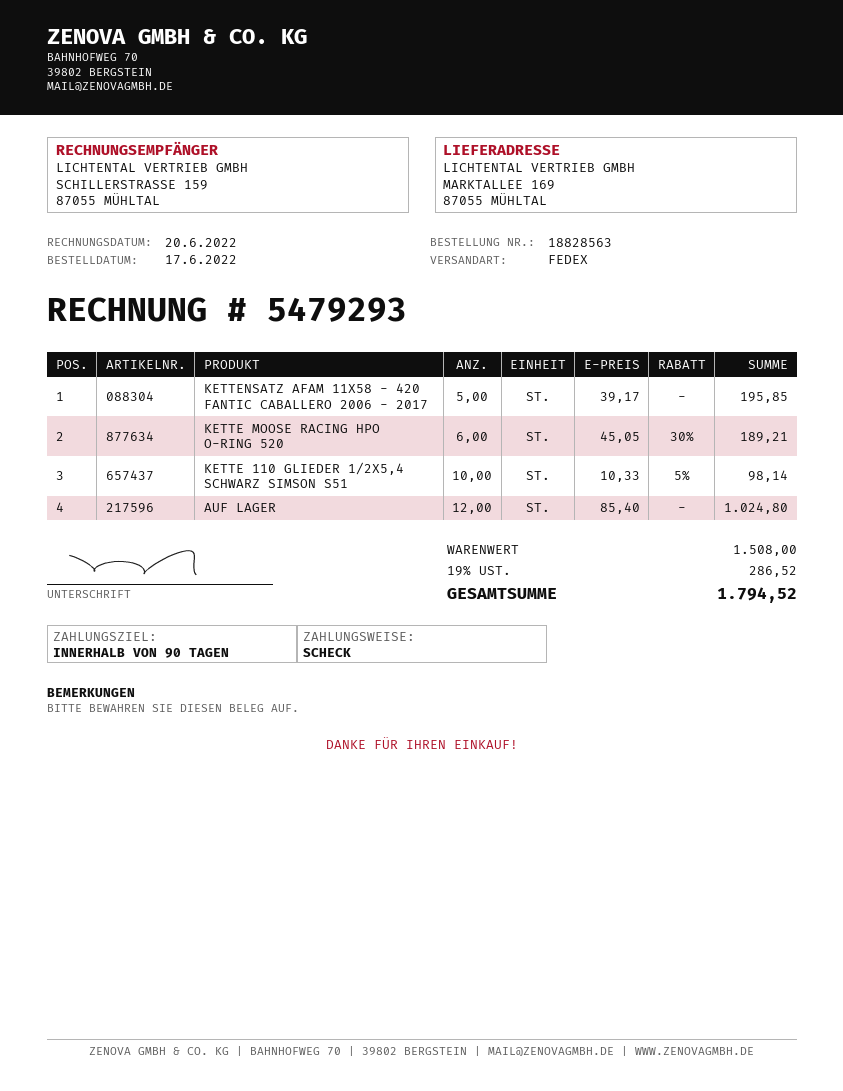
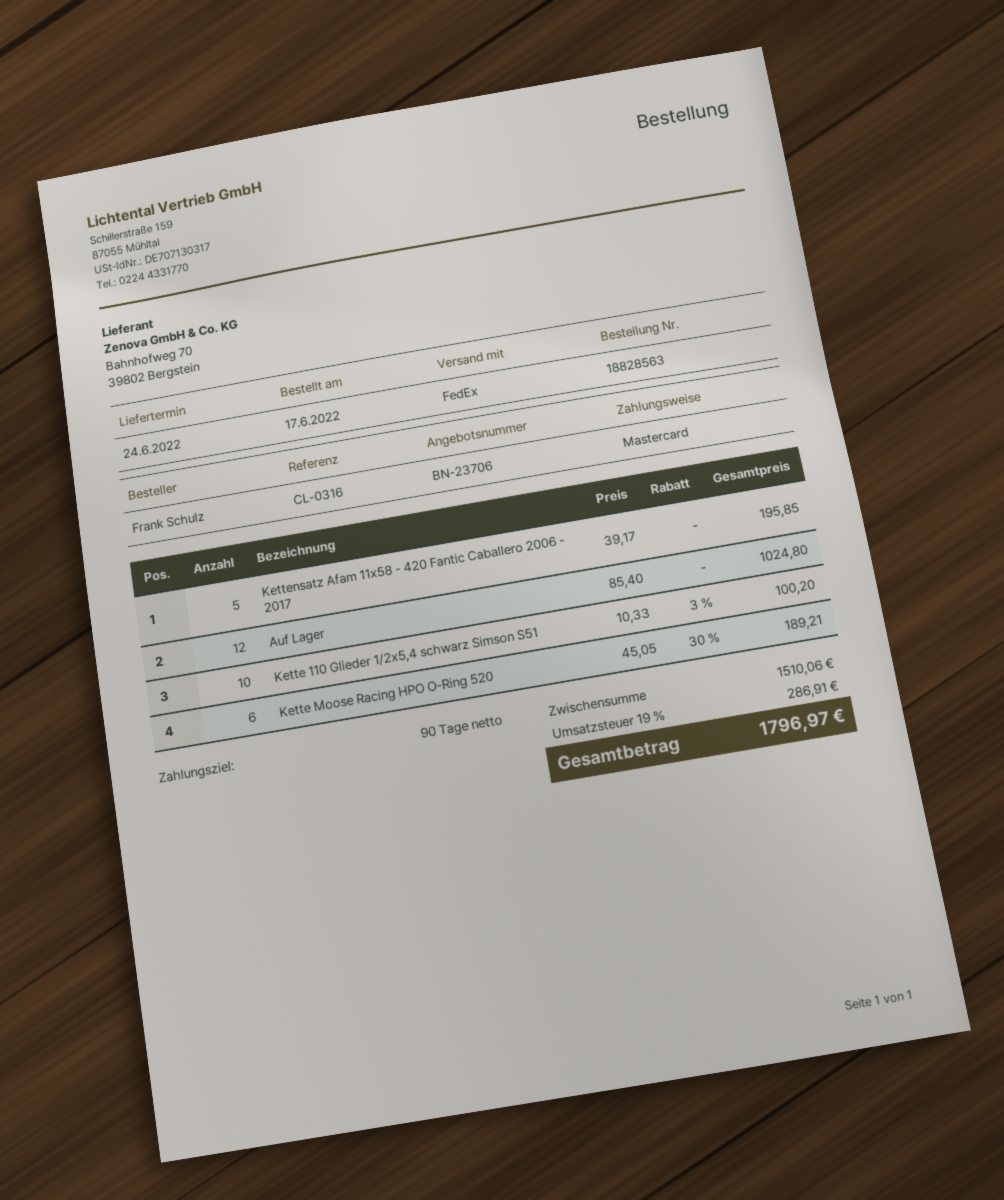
payment method: cheque -> Mastercard
KETTE 110 GLIEDER 1/2X5,4 SCHWARZ SIMSON S51: 10 x 10.33 - 5% = 98.14 -> 10 x 10.33 - 3% = 100.20
subtotal: 1508.00 -> 1510.06
tax: 19% = 286.52 -> 19% = 286.91
total: 1794.52 -> 1796.97

